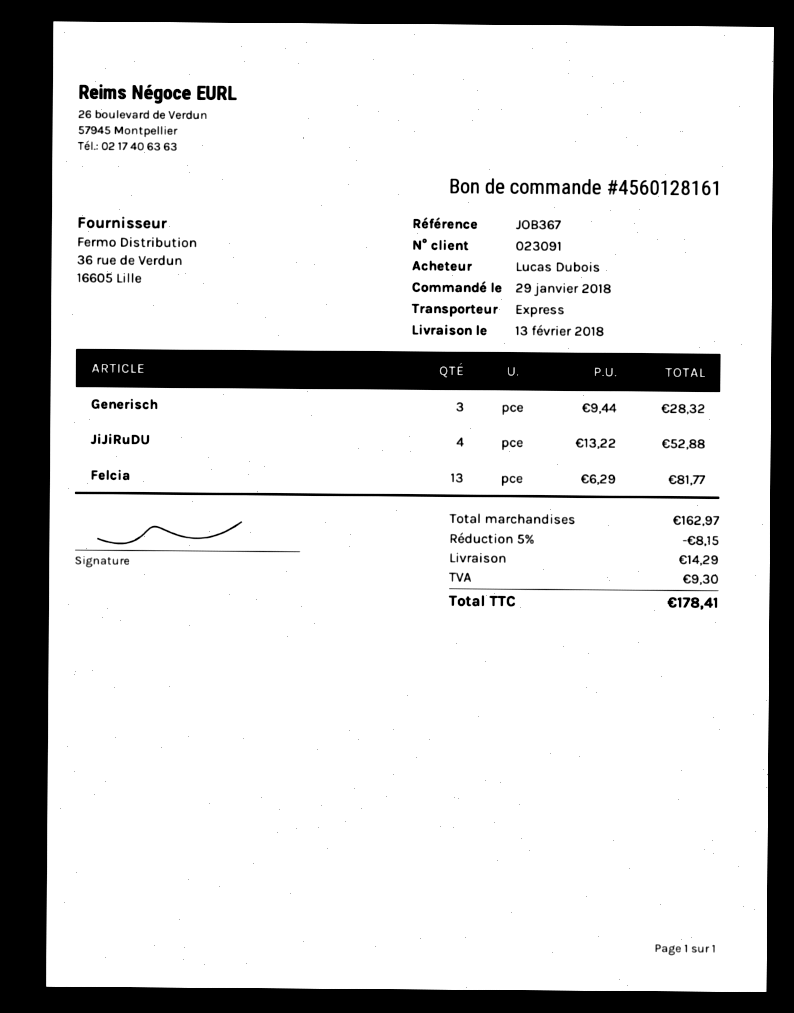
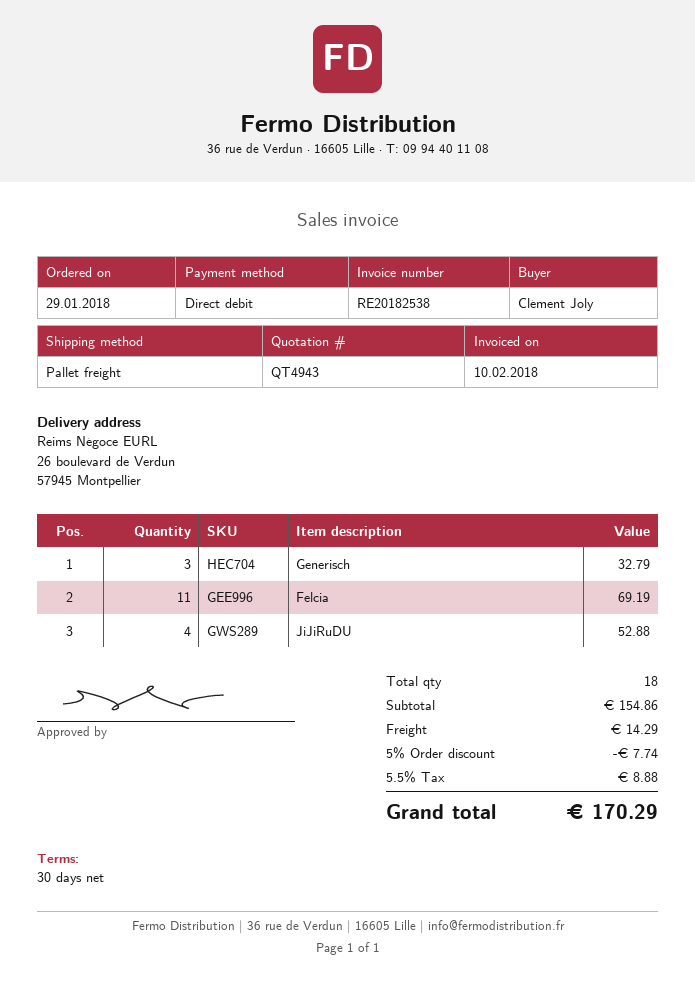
ordered by: Lucas Dubois -> Clément Joly
shipping method: express -> pallet freight
Generisch: 3 for 28.32 -> 3 for 32.79
Felcia: 13 for 81.77 -> 11 for 69.19
subtotal: 162.97 -> 154.86
discount: 5% = 8.15 -> 5% = 7.74
tax: 9.30 -> 8.88
total: 178.41 -> 170.29

